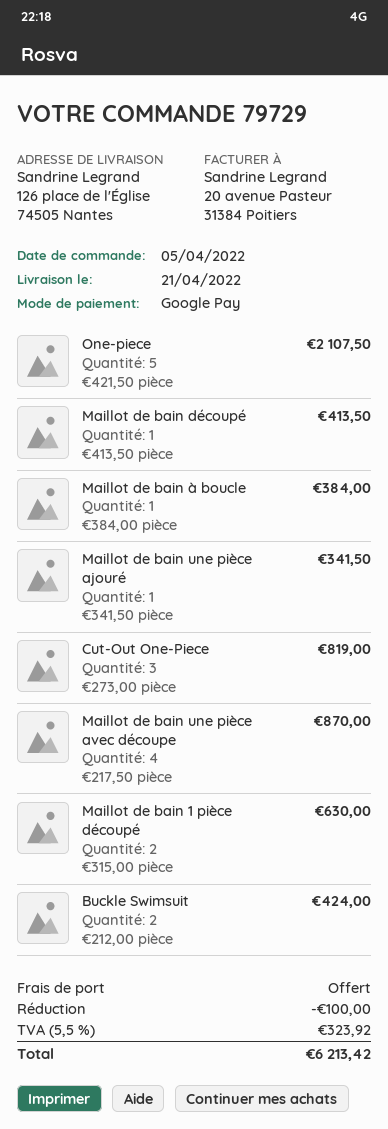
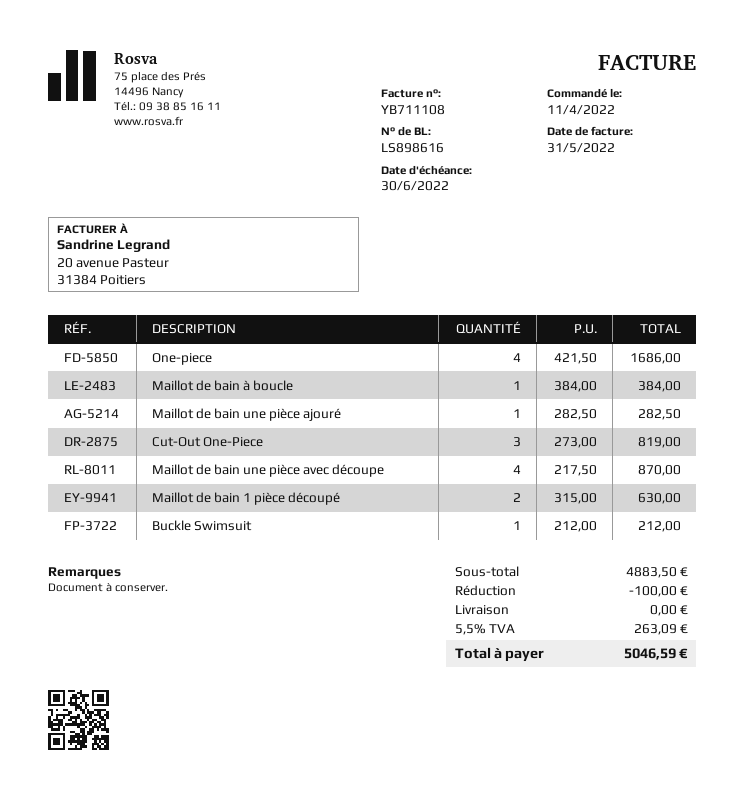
order date: 2022-04-05 -> 2022-04-11
One-piece: 5 x 421.50 = 2107.50 -> 4 x 421.50 = 1686.00
Maillot de bain découpé: 1 x 413.50 = 413.50 -> none
Maillot de bain une pièce ajouré: 1 x 341.50 = 341.50 -> 1 x 282.50 = 282.50
Buckle Swimsuit: 2 x 212.00 = 424.00 -> 1 x 212.00 = 212.00
tax: 5.5% = 323.92 -> 5.5% = 263.09
total: 6213.42 -> 5046.59

